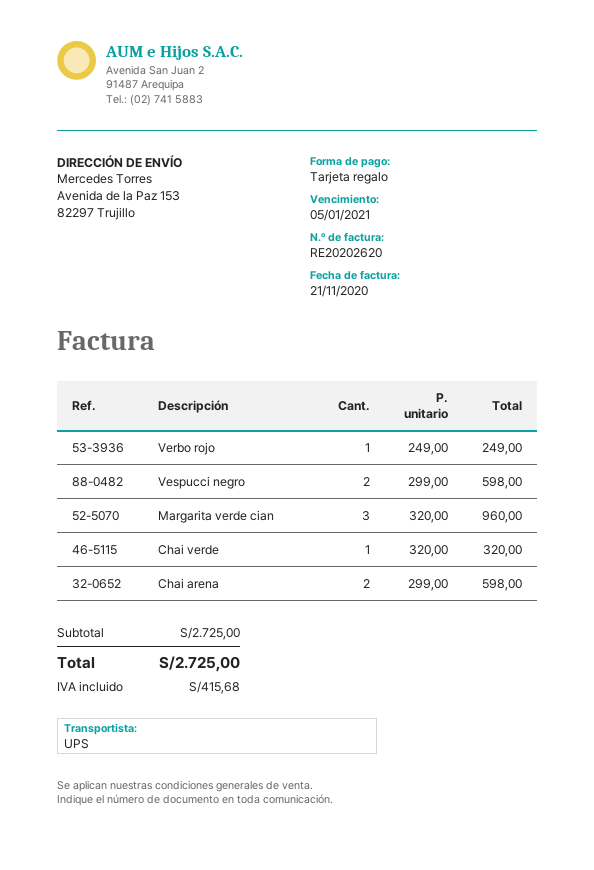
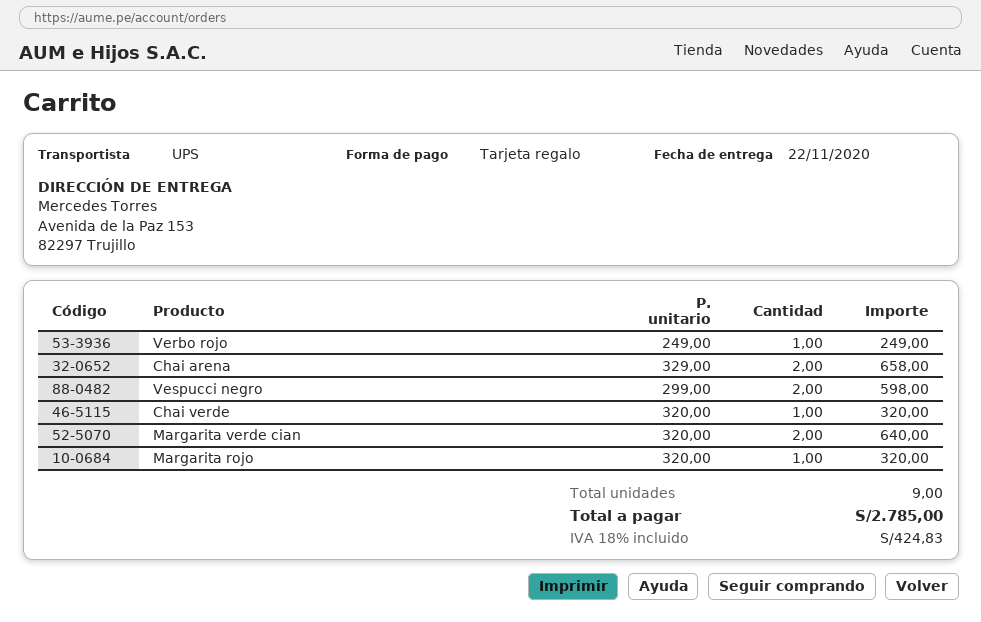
Margarita verde cian: 3 x 320.00 = 960.00 -> 2 x 320.00 = 640.00
Chai arena: 2 x 299.00 = 598.00 -> 2 x 329.00 = 658.00
Margarita rojo: none -> 1 x 320.00 = 320.00
tax: 415.68 -> 424.83
total: 2725.00 -> 2785.00

